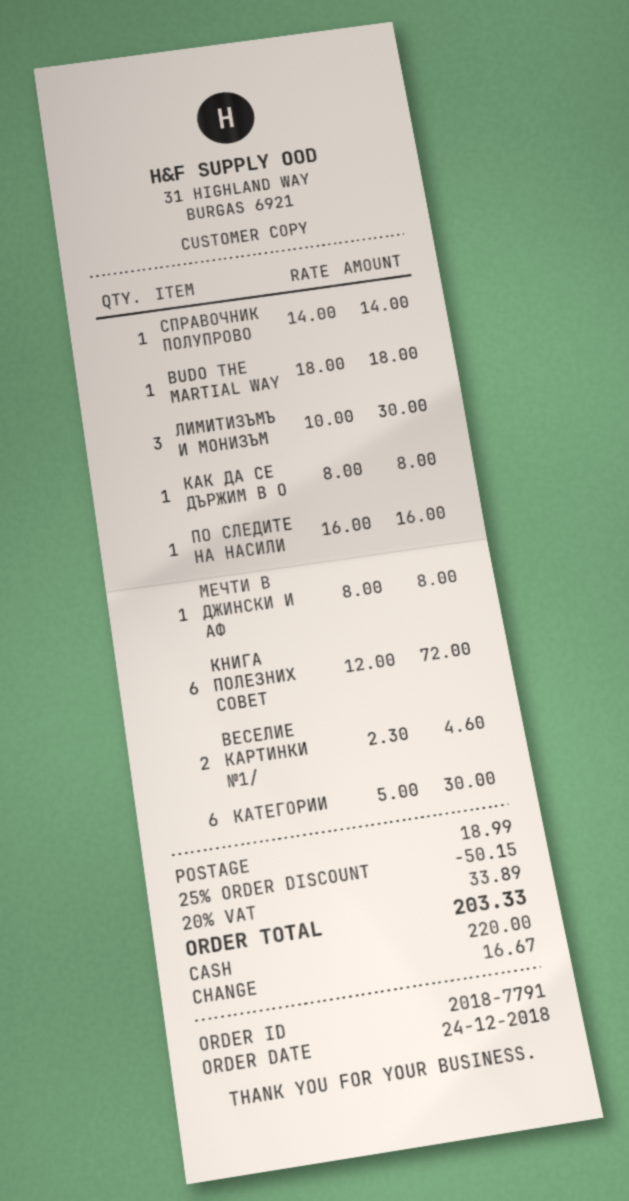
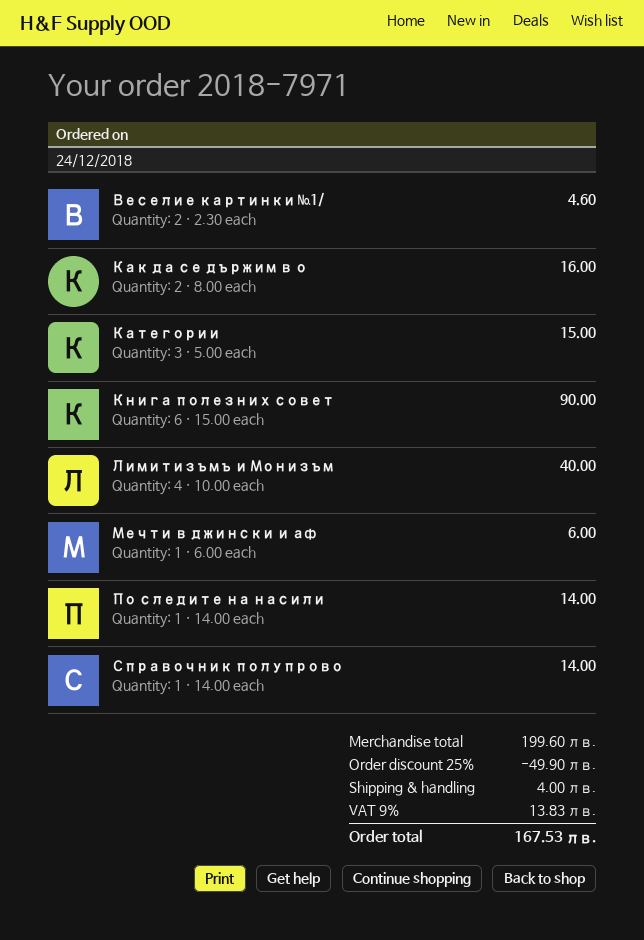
order number: 2018-7791 -> 2018-7971
BUDO THE MARTIAL WAY: 1 x 18.00 = 18.00 -> none
ЛИМИТИЗЪМЪ И МОНИЗЪМ: 3 x 10.00 = 30.00 -> 4 x 10.00 = 40.00
КАК ДА СЕ ДЪРЖИМ В О: 1 x 8.00 = 8.00 -> 2 x 8.00 = 16.00
ПО СЛЕДИТЕ НА НАСИЛИ: 1 x 16.00 = 16.00 -> 1 x 14.00 = 14.00
МЕЧТИ В ДЖИНСКИ И АФ: 1 x 8.00 = 8.00 -> 1 x 6.00 = 6.00
КНИГА ПОЛЕЗНИХ СОВЕТ: 6 x 12.00 = 72.00 -> 6 x 15.00 = 90.00
КАТЕГОРИИ: 6 x 5.00 = 30.00 -> 3 x 5.00 = 15.00
discount: 25% = 50.15 -> 25% = 49.90
shipping: 18.99 -> 4.00
tax: 20% = 33.89 -> 9% = 13.83
total: 203.33 -> 167.53

